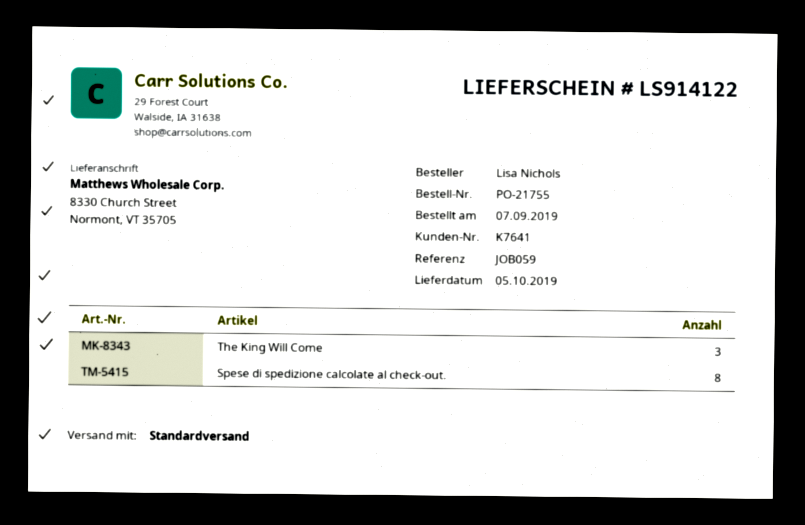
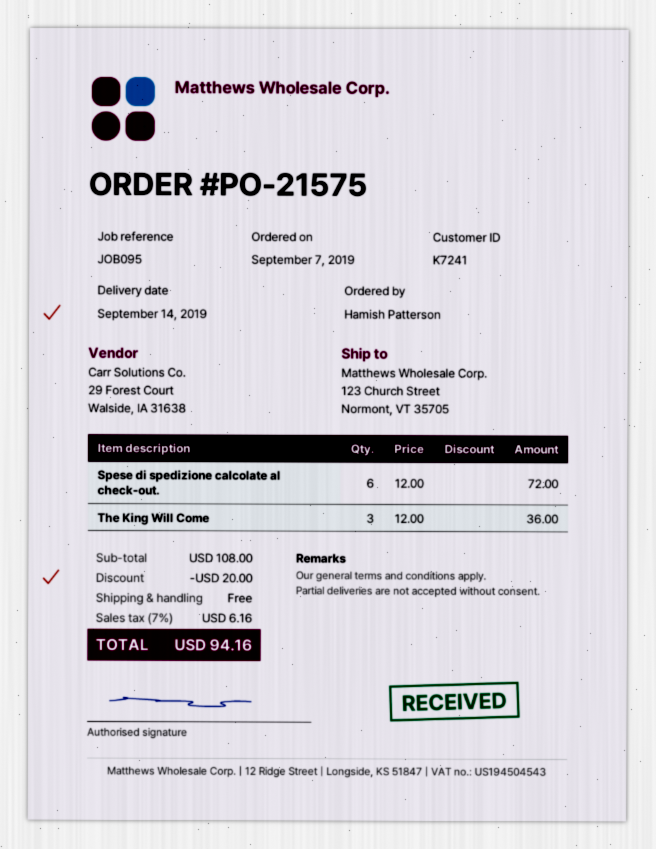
order number: PO-21755 -> PO-21575
delivery date: 2019-10-05 -> 2019-09-14
customer number: K7641 -> K7241
reference: JOB059 -> JOB095
ordered by: Lisa Nichols -> Hamish Patterson
ship to: 8330 Church Street, Normont, VT 35705 -> 123 Church Street, Normont, VT 35705
Spese di spedizione calcolate al check-out.: 8 -> 6

